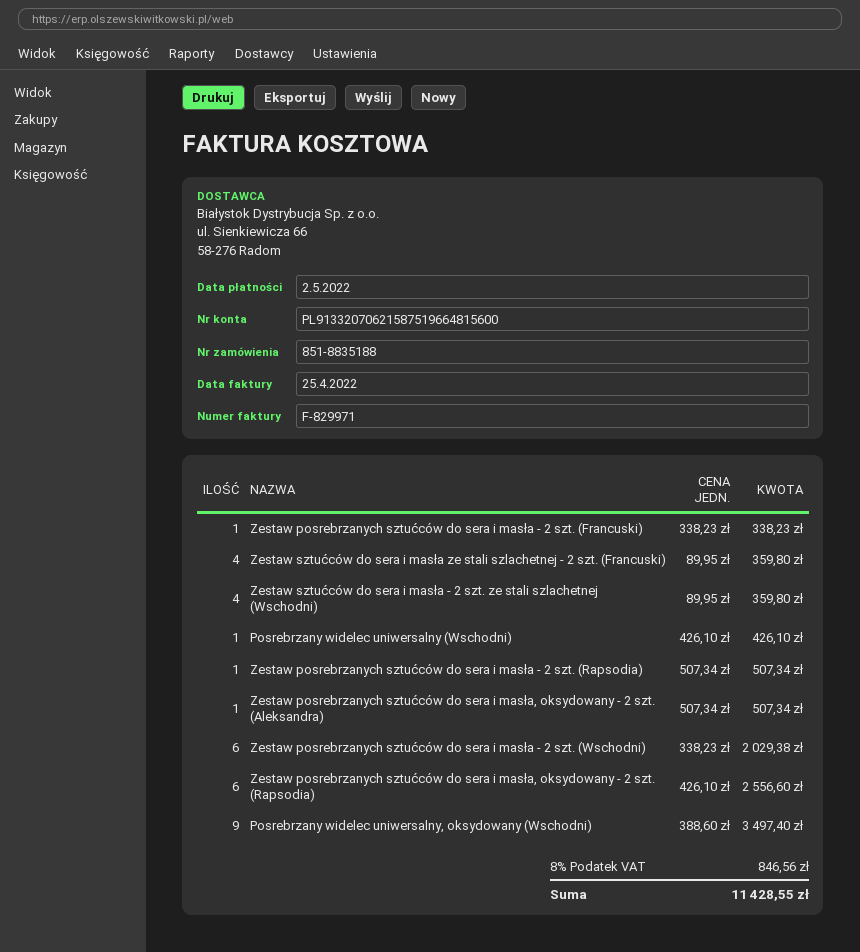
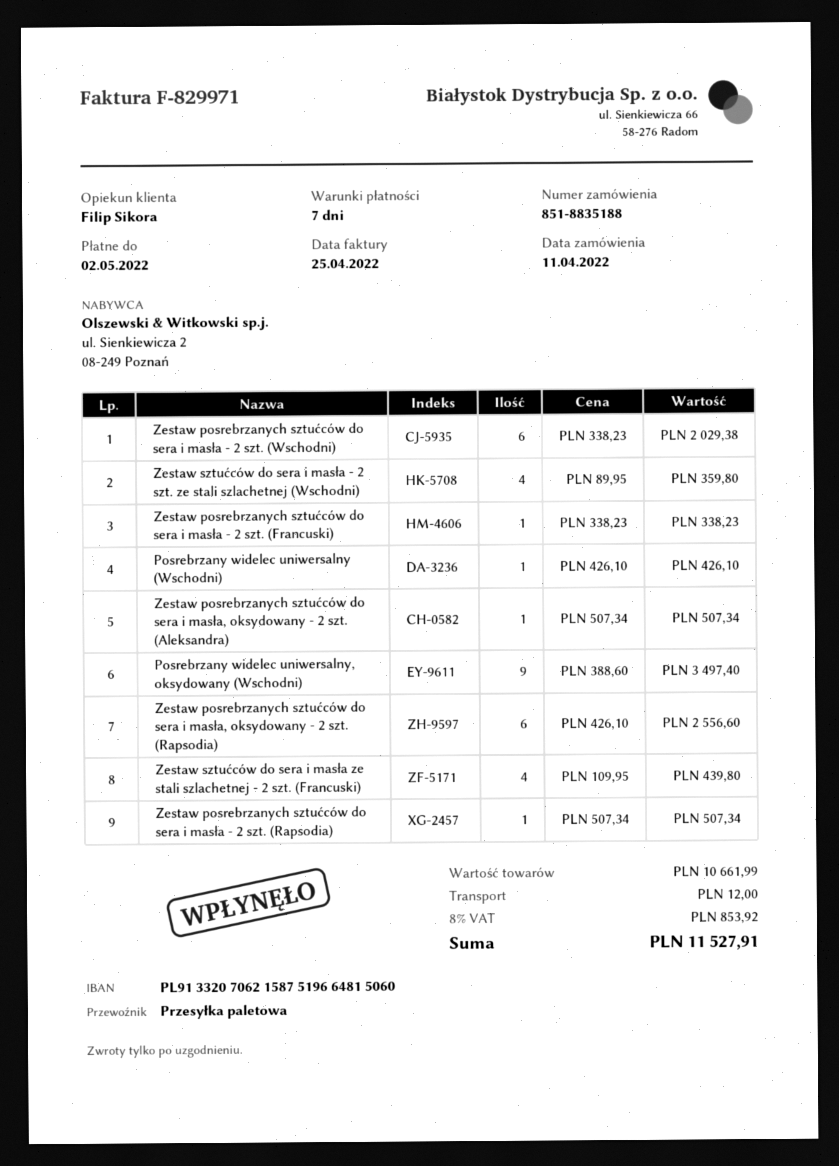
bank account: PL91332070621587519664815600 -> PL91332070621587519664815060
Zestaw sztućców do sera i masła ze stali szlachetnej - 2 szt. (Francuski): 4 x 89.95 = 359.80 -> 4 x 109.95 = 439.80
shipping: none -> 12.00
tax: 8% = 846.56 -> 8% = 853.92
total: 11428.55 -> 11527.91

